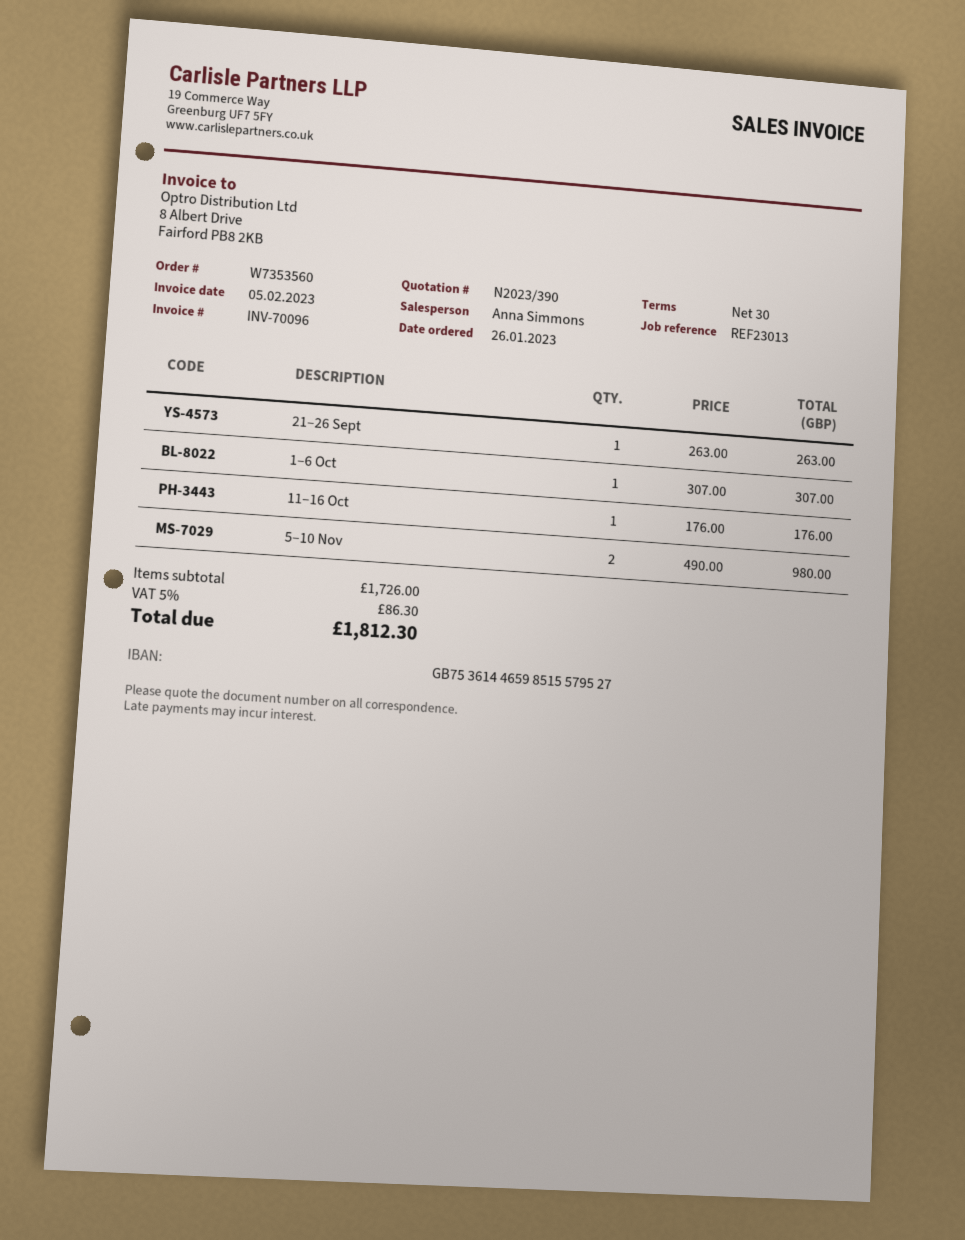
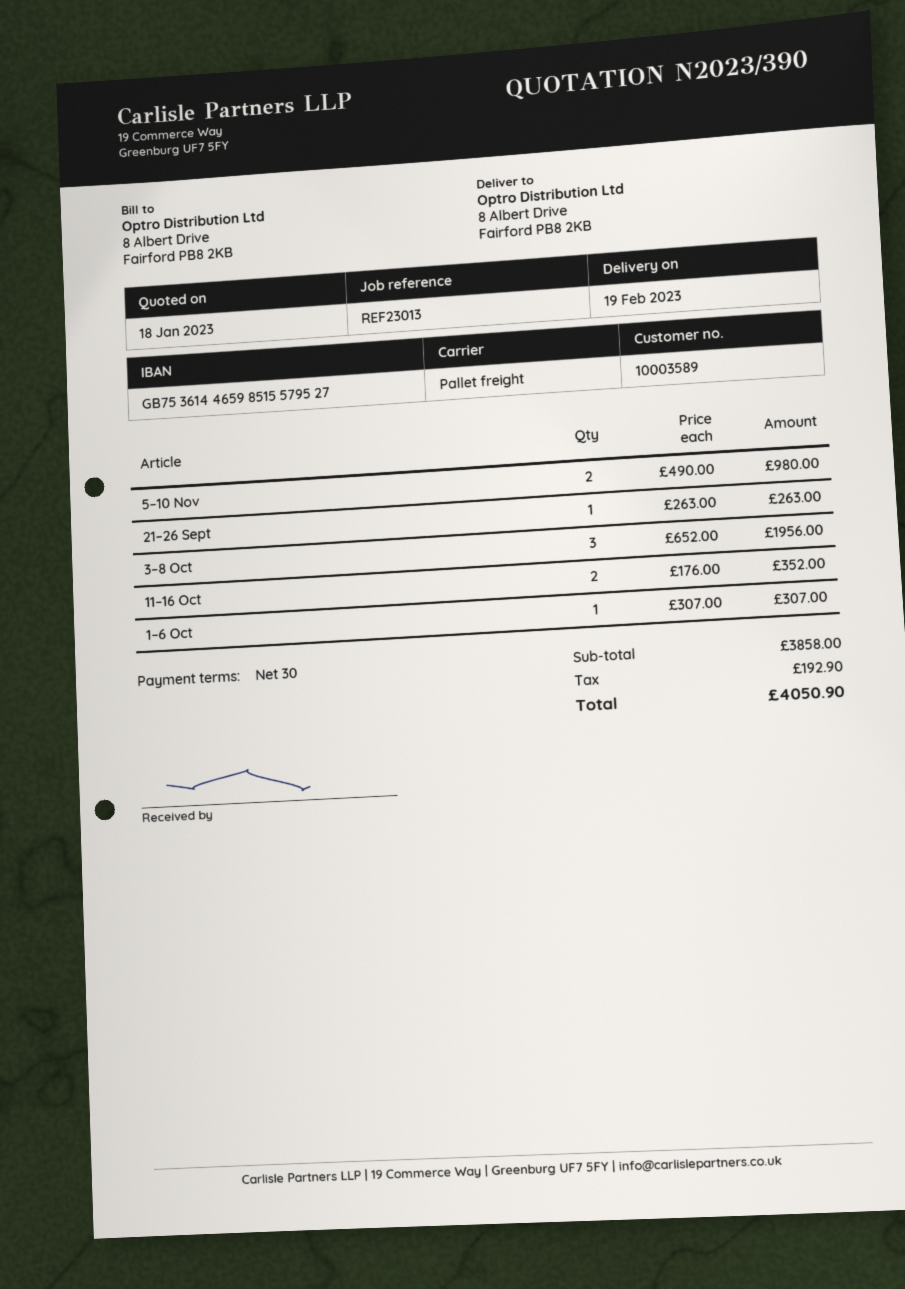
11–16 Oct: 1 x 176.00 = 176.00 -> 2 x 176.00 = 352.00
3–8 Oct: none -> 3 x 652.00 = 1956.00
subtotal: 1726.00 -> 3858.00
tax: 86.30 -> 192.90
total: 1812.30 -> 4050.90

